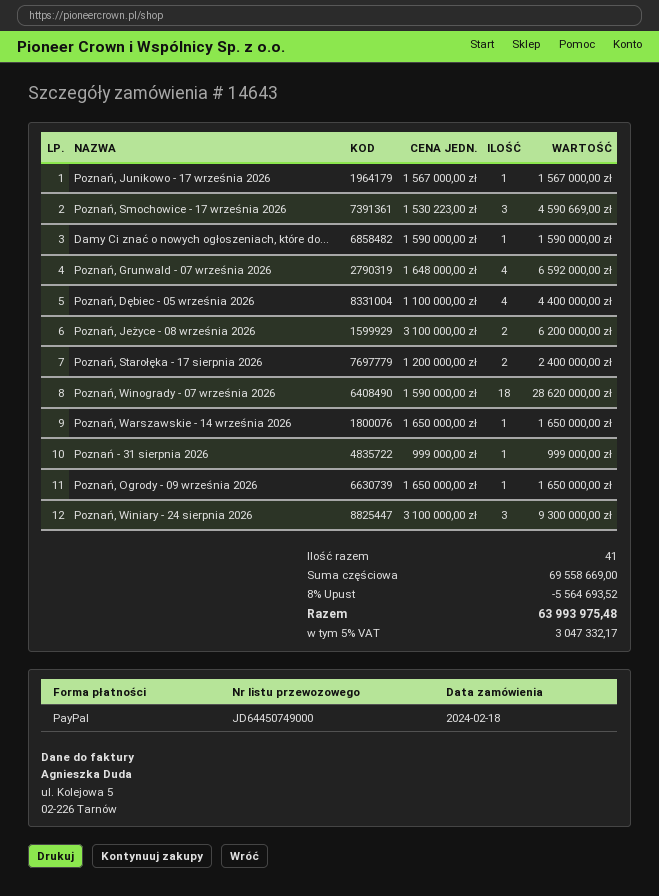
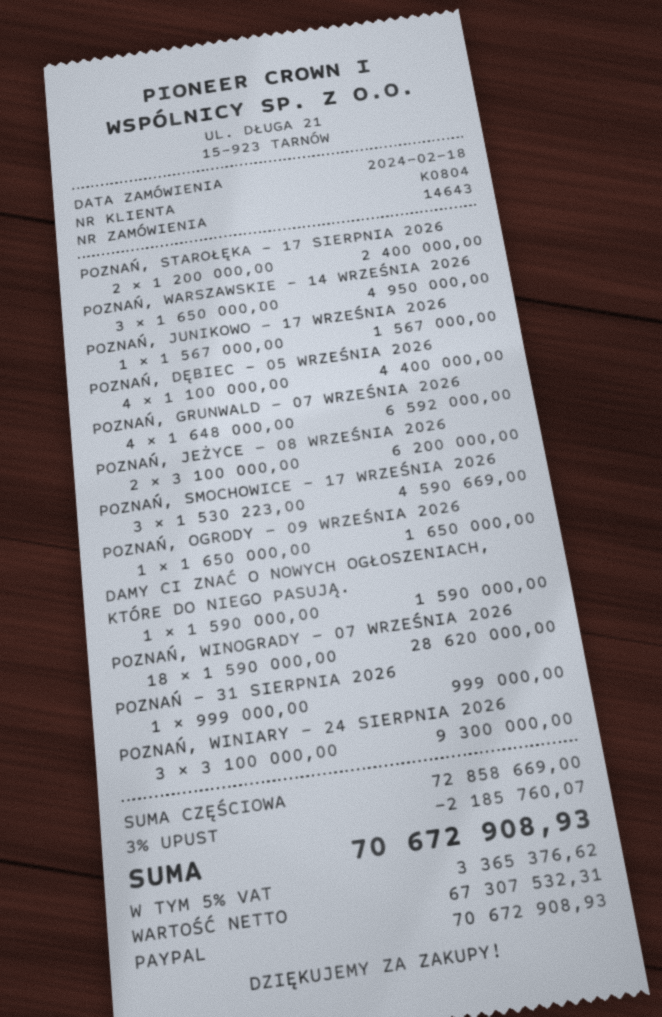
Poznań, Warszawskie - 14 września 2026: 1 x 1650000.00 = 1650000.00 -> 3 x 1650000.00 = 4950000.00
subtotal: 69558669.00 -> 72858669.00
discount: 8% = 5564693.52 -> 3% = 2185760.07
tax: 5% = 3047332.17 -> 5% = 3365376.62
total: 63993975.48 -> 70672908.93

